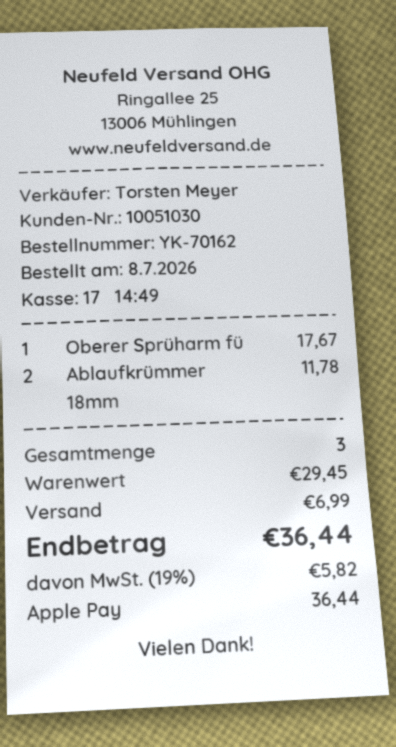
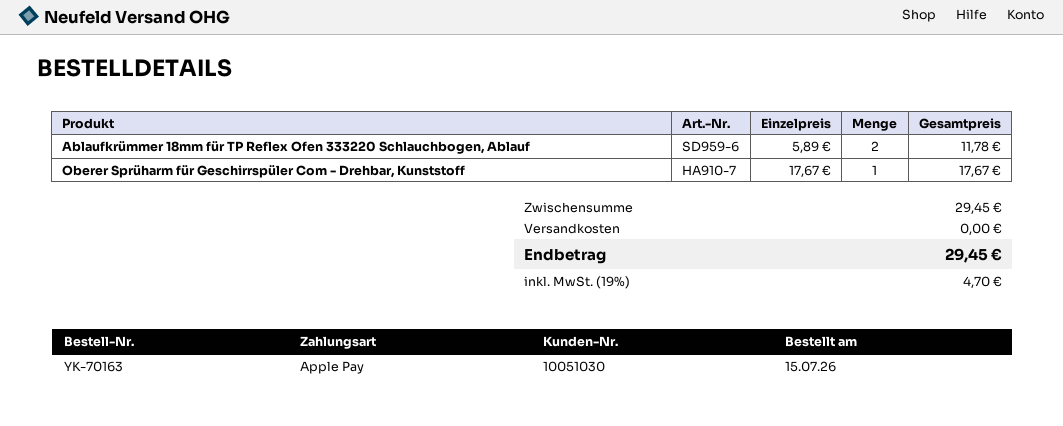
order number: YK-70162 -> YK-70163
order date: 2026-07-08 -> 2026-07-15
shipping: 6.99 -> 0.00
tax: 19% = 5.82 -> 19% = 4.70
total: 36.44 -> 29.45

